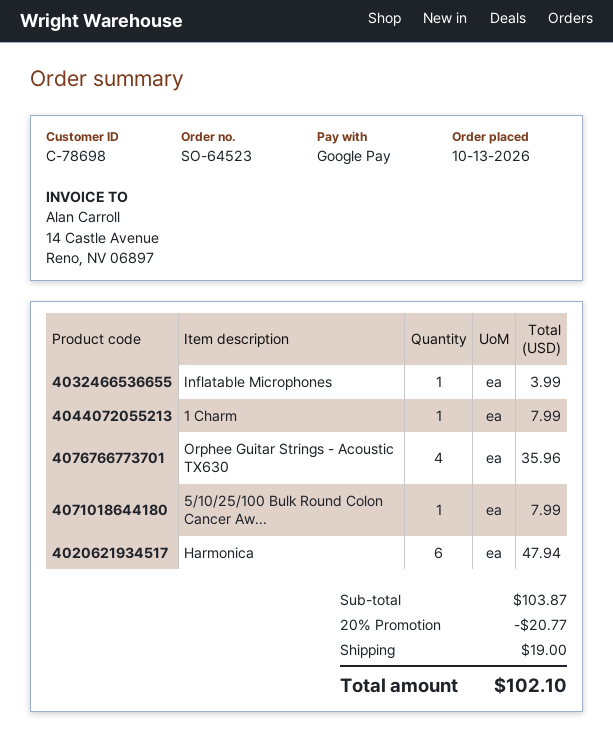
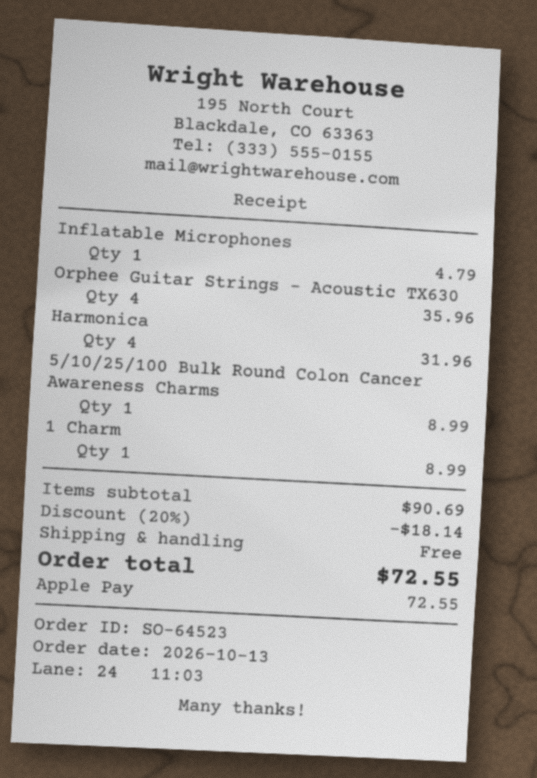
payment method: Google Pay -> Apple Pay
Inflatable Microphones: 1 for 3.99 -> 1 for 4.79
1 Charm: 1 for 7.99 -> 1 for 8.99
5/10/25/100 Bulk Round Colon Cancer Aw...: 1 for 7.99 -> 1 for 8.99
Harmonica: 6 for 47.94 -> 4 for 31.96
subtotal: 103.87 -> 90.69
discount: 20% = 20.77 -> 20% = 18.14
shipping: 19.00 -> 0.00
total: 102.10 -> 72.55

